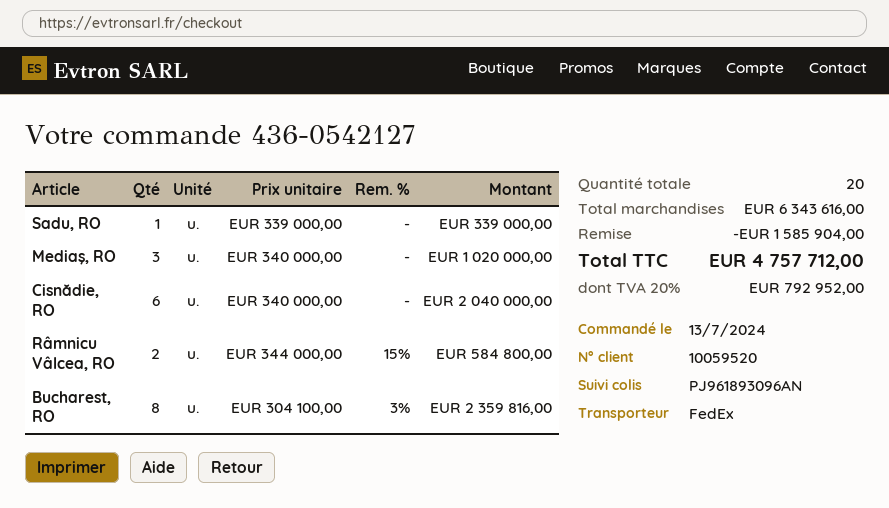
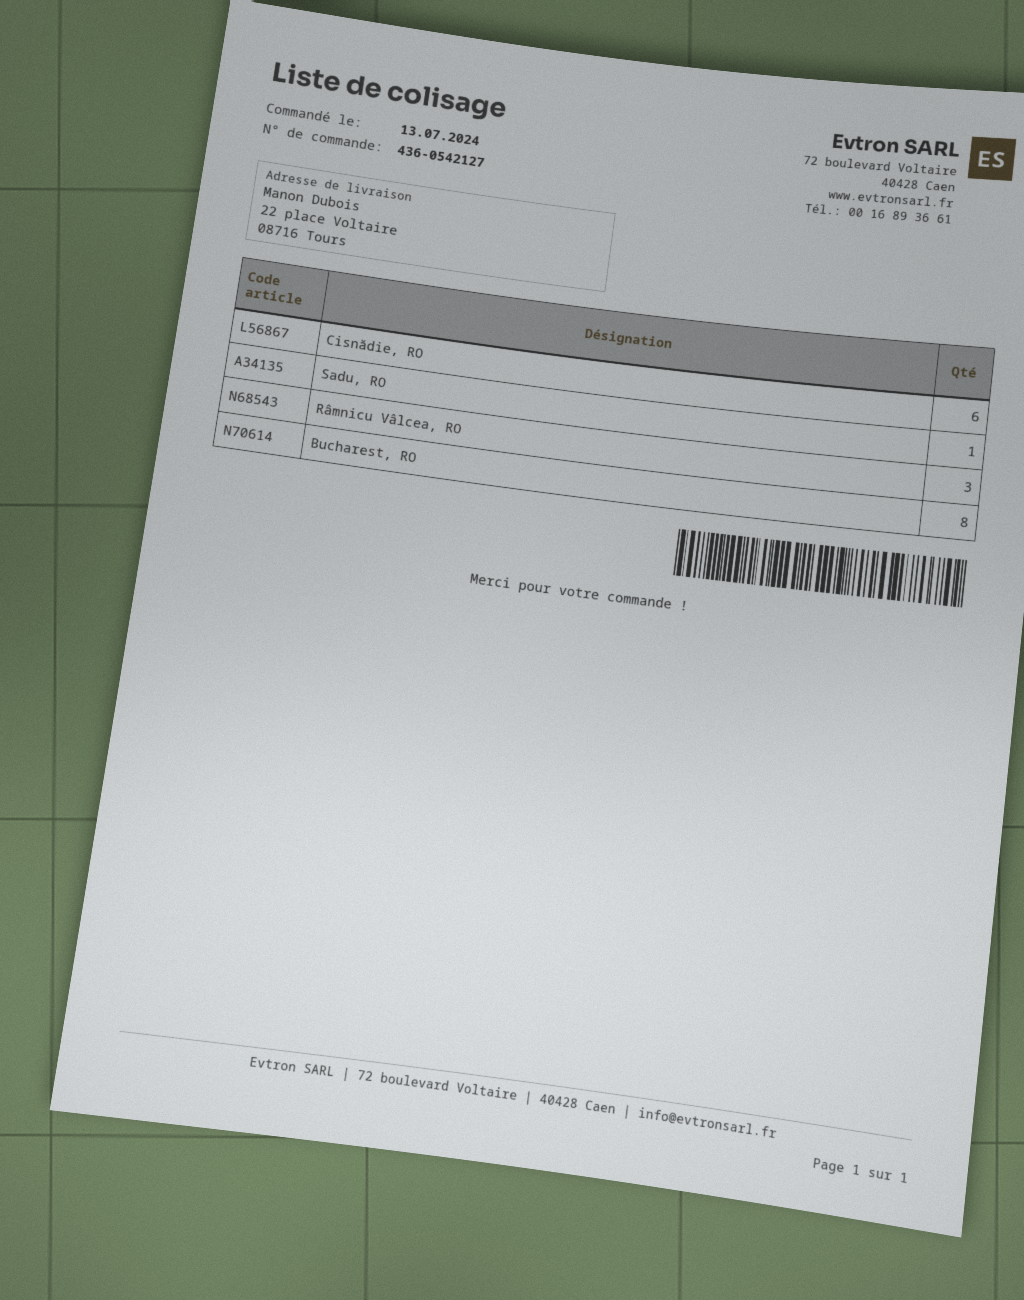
Mediaş, RO: 3 -> none
Râmnicu Vâlcea, RO: 2 -> 3

